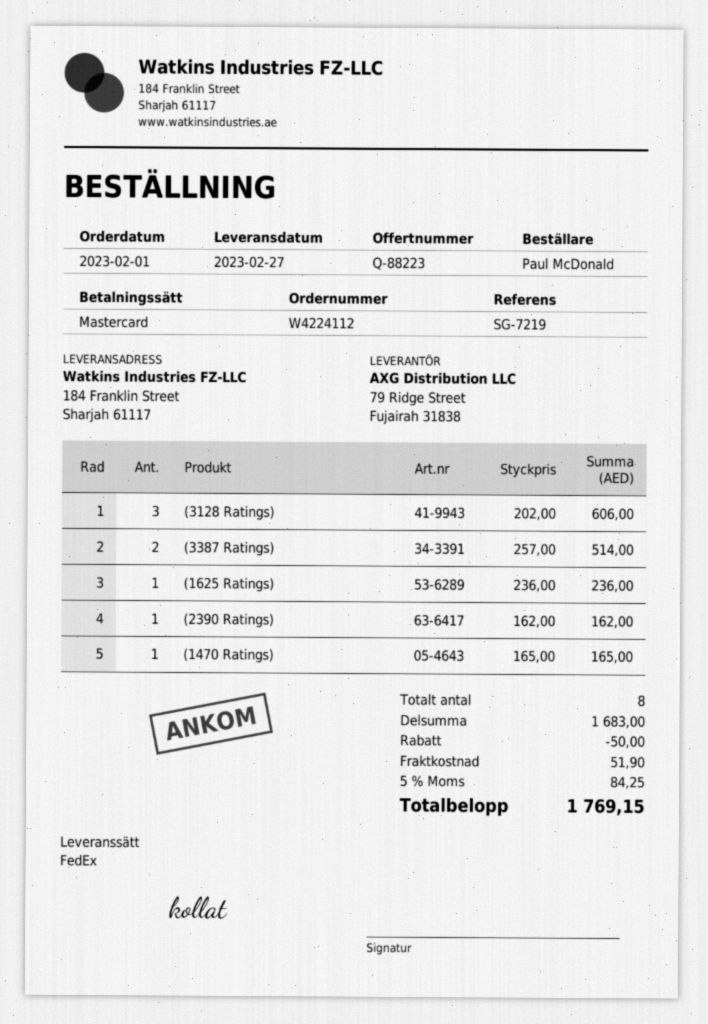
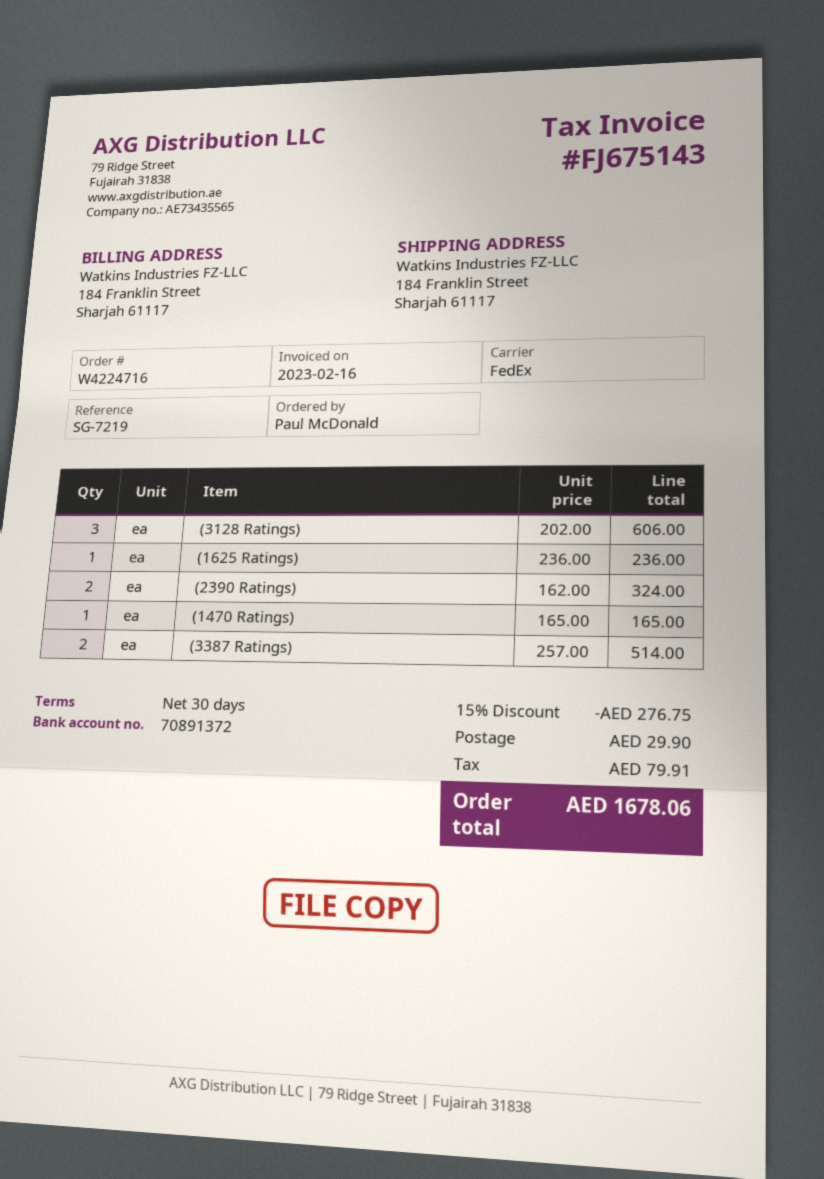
order number: W4224112 -> W4224716
(2390 Ratings): 1 x 162.00 = 162.00 -> 2 x 162.00 = 324.00
discount: 50.00 -> 276.75
shipping: 51.90 -> 29.90
tax: 84.25 -> 79.91
total: 1769.15 -> 1678.06

